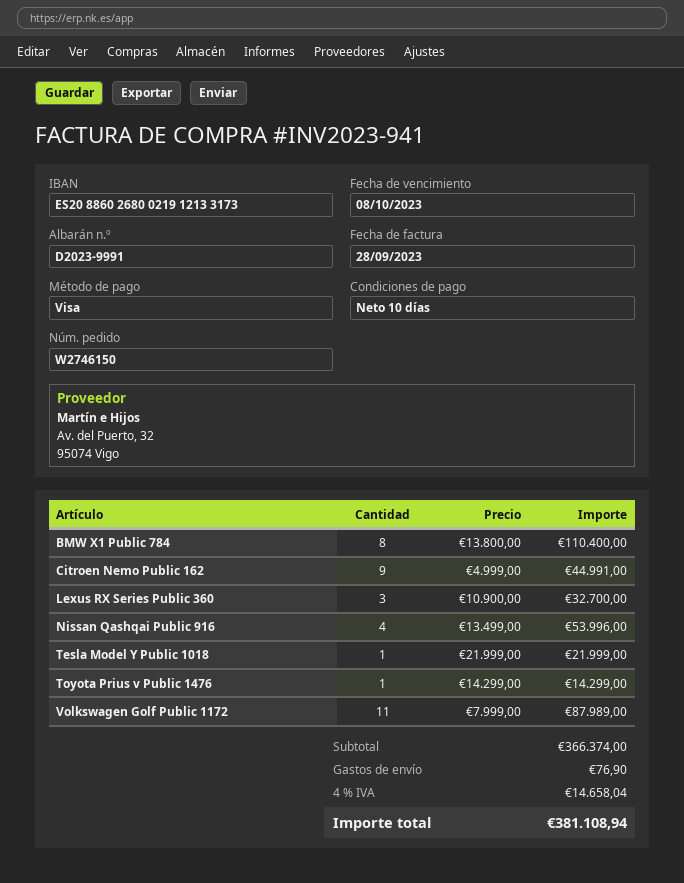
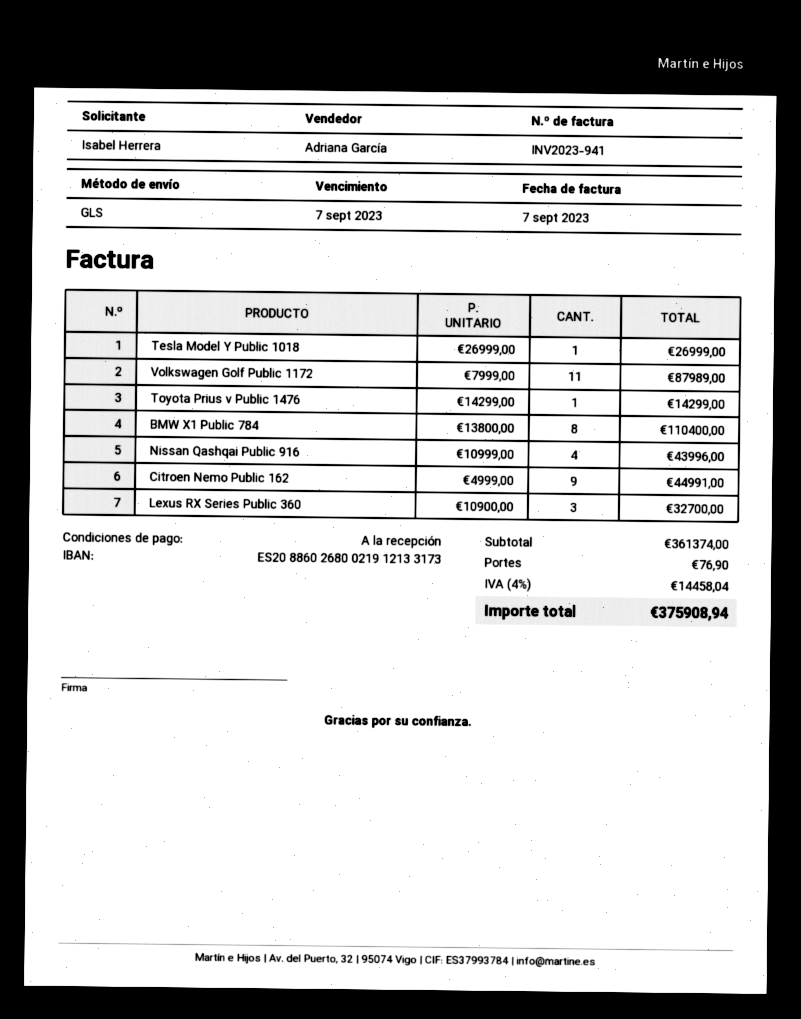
invoice date: 2023-09-28 -> 2023-09-07
payment terms: 10 days -> on receipt
due date: 2023-10-08 -> 2023-09-07
Nissan Qashqai Public 916: 4 x 13499.00 = 53996.00 -> 4 x 10999.00 = 43996.00
Tesla Model Y Public 1018: 1 x 21999.00 = 21999.00 -> 1 x 26999.00 = 26999.00
subtotal: 366374.00 -> 361374.00
tax: 4% = 14658.04 -> 4% = 14458.04
total: 381108.94 -> 375908.94

